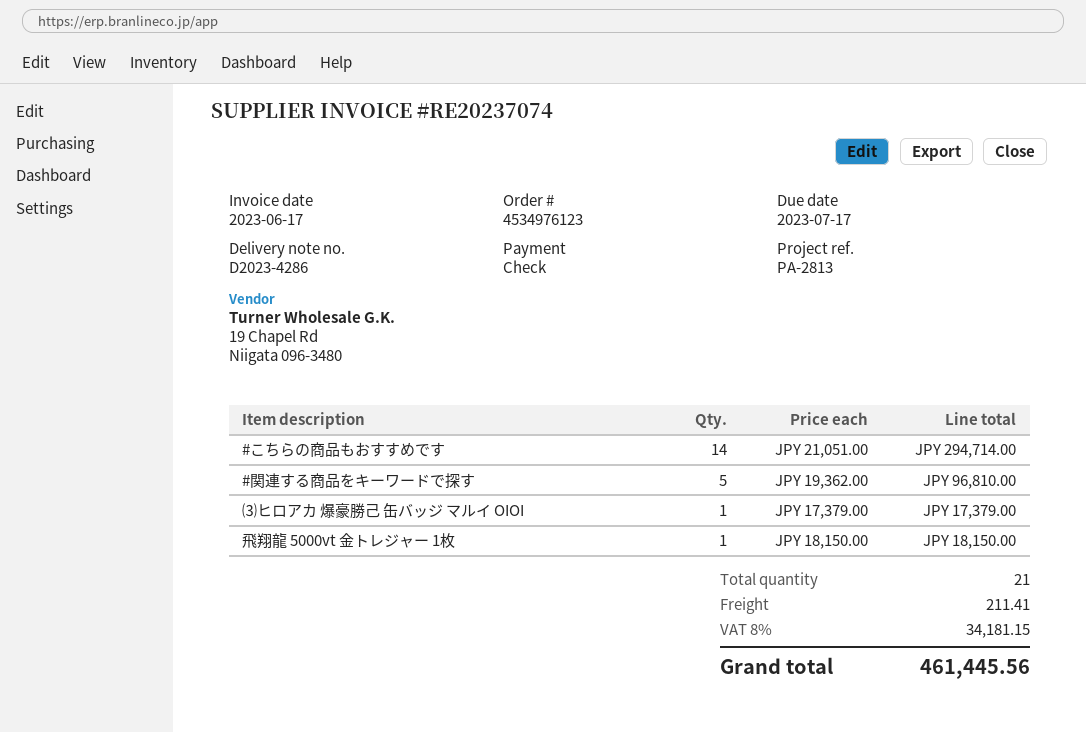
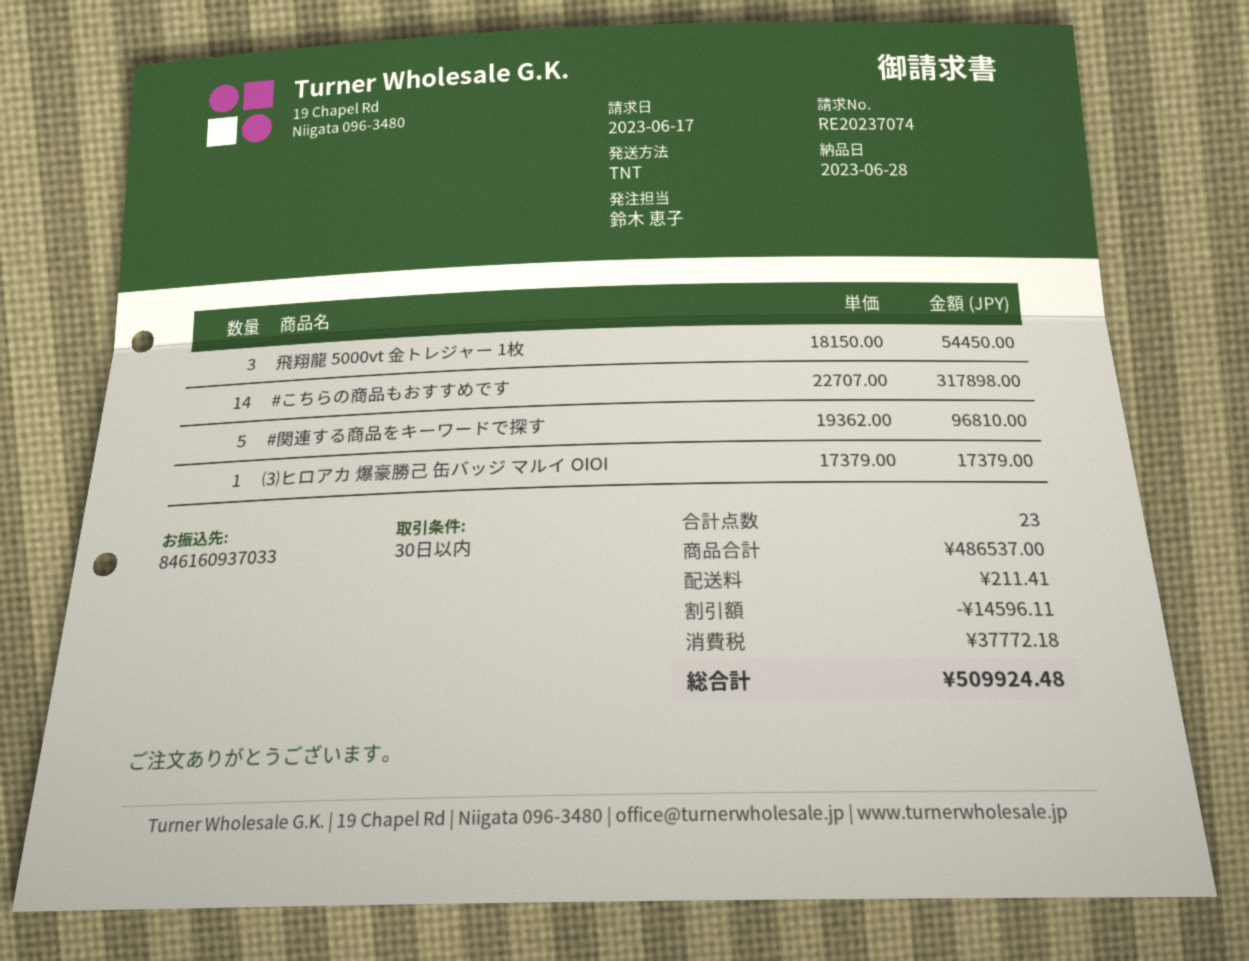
#こちらの商品もおすすめです: 14 x 21051.00 = 294714.00 -> 14 x 22707.00 = 317898.00
飛翔龍 5000vt 金トレジャー 1枚: 1 x 18150.00 = 18150.00 -> 3 x 18150.00 = 54450.00
total quantity: 21 -> 23
discount: none -> 14596.11
tax: 34181.15 -> 37772.18
total: 461445.56 -> 509924.48

